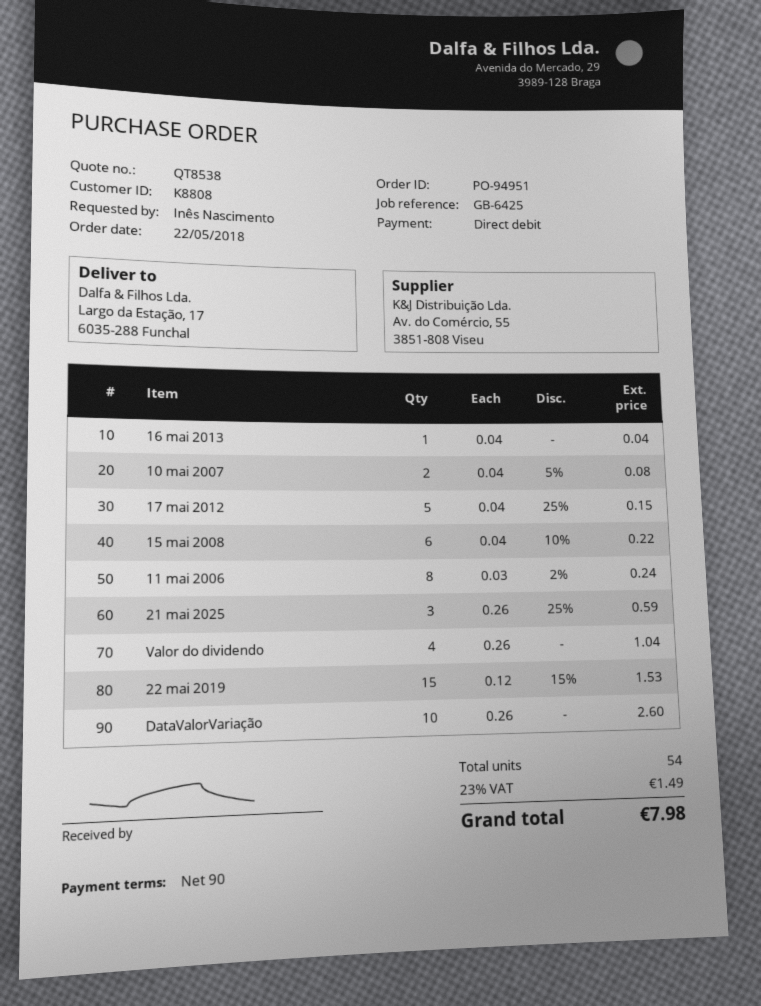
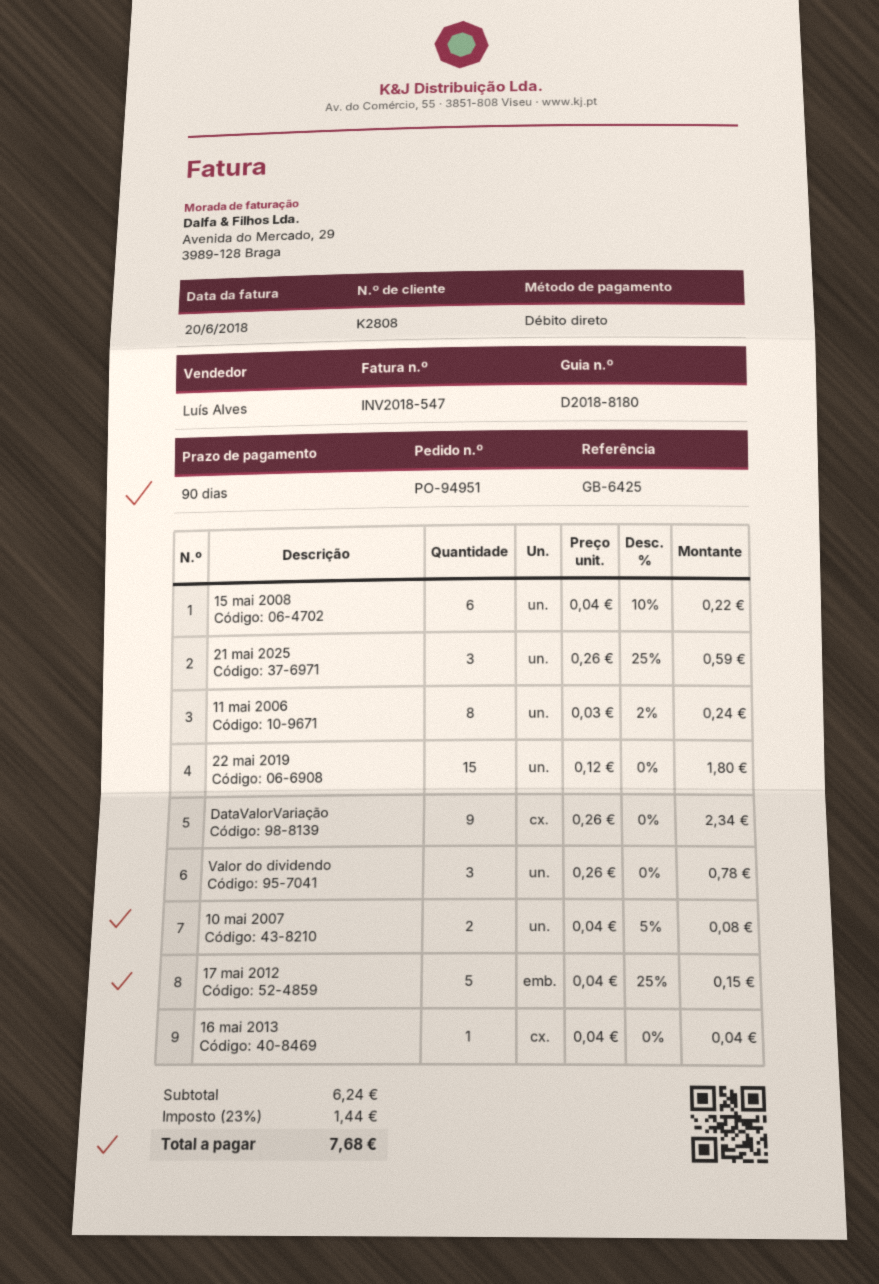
customer number: K8808 -> K2808
Valor do dividendo: 4 x 0.26 = 1.04 -> 3 x 0.26 = 0.78
22 mai 2019: 15 x 0.12 - 15% = 1.53 -> 15 x 0.12 = 1.80
DataValorVariação: 10 x 0.26 = 2.60 -> 9 x 0.26 = 2.34
tax: 23% = 1.49 -> 23% = 1.44
total: 7.98 -> 7.68

